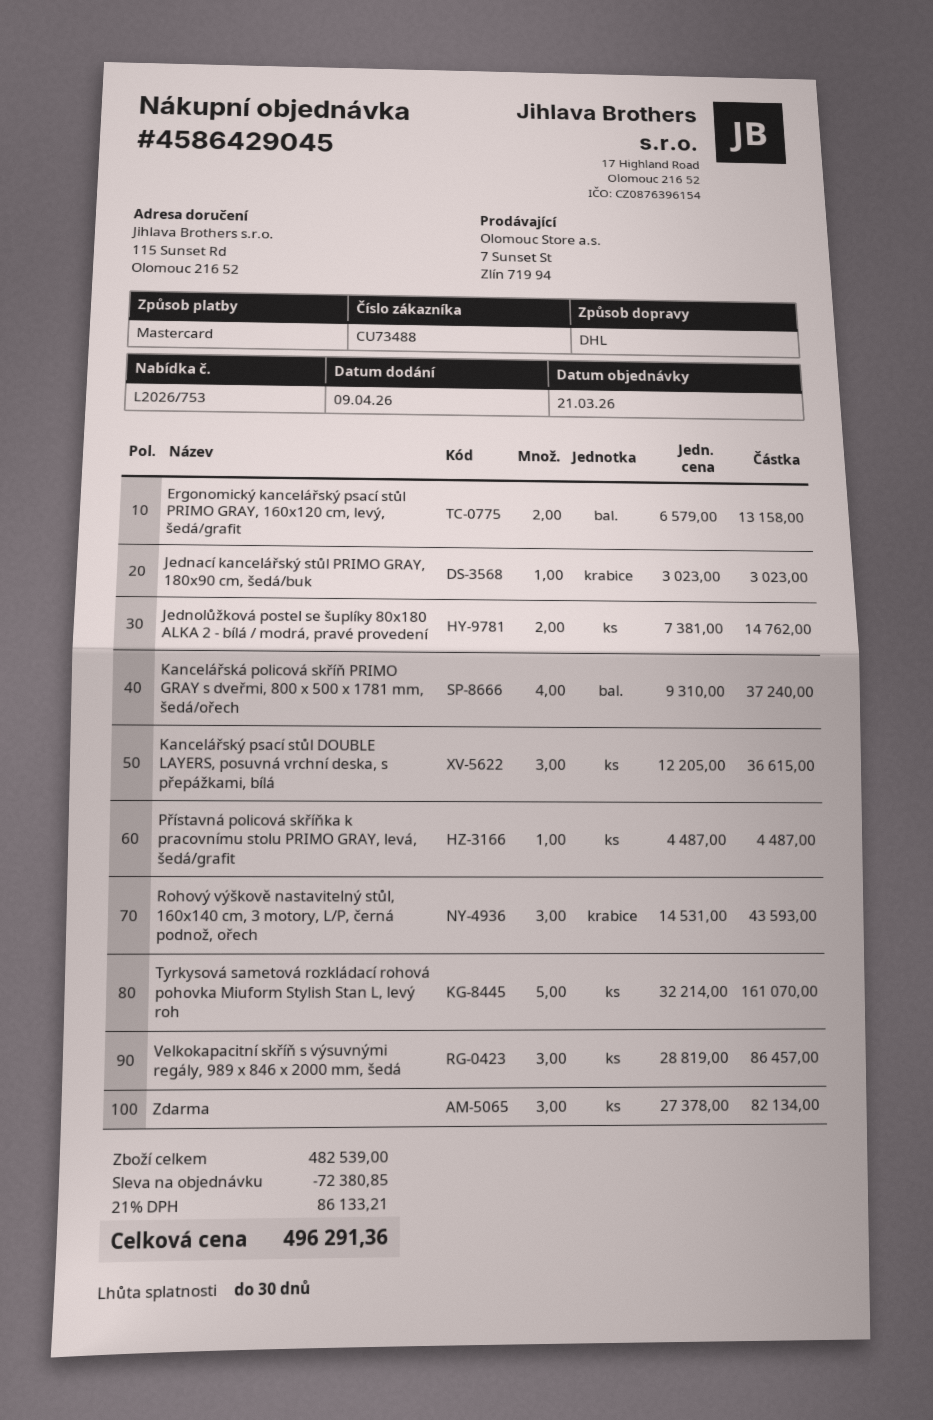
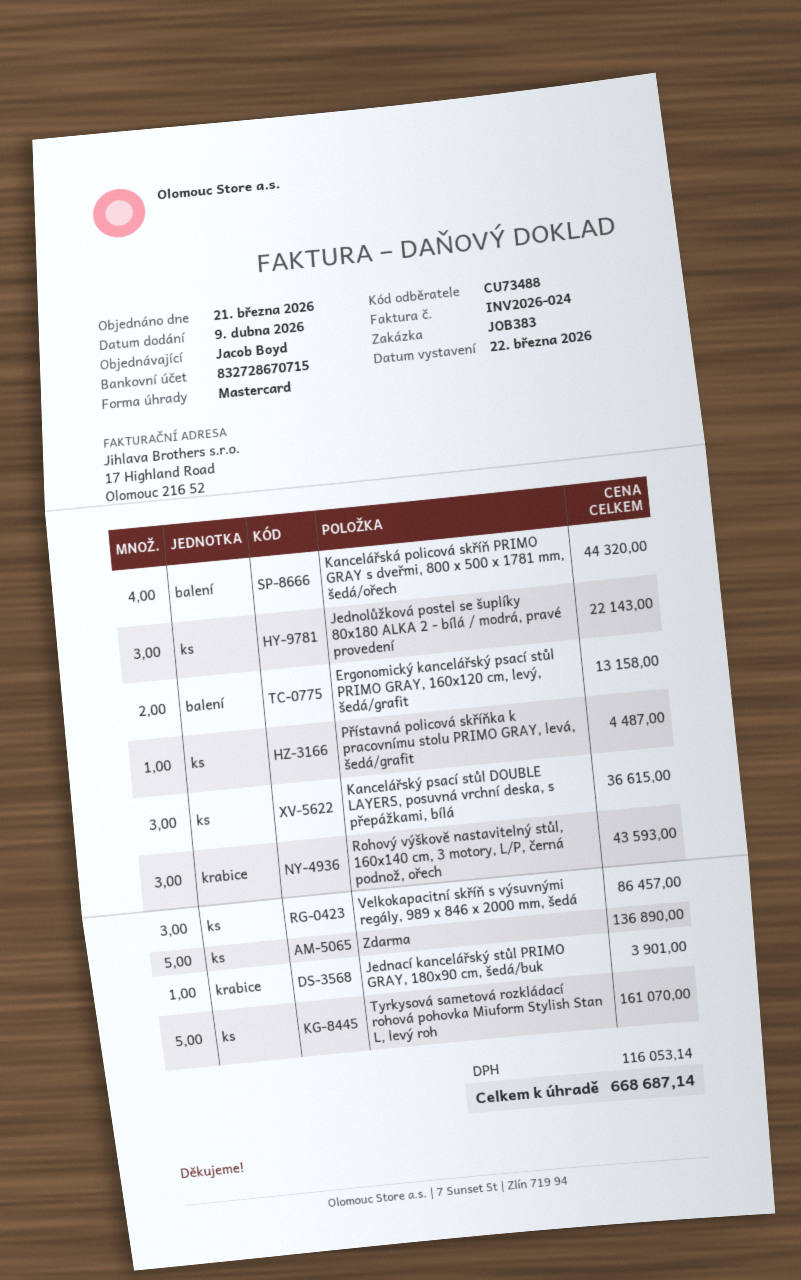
Jednací kancelářský stůl PRIMO GRAY, 180x90 cm, šedá/buk: 1 for 3023.00 -> 1 for 3901.00
Jednolůžková postel se šuplíky 80x180 ALKA 2 - bílá / modrá, pravé provedení: 2 for 14762.00 -> 3 for 22143.00
Kancelářská policová skříň PRIMO GRAY s dveřmi, 800 x 500 x 1781 mm, šedá/ořech: 4 for 37240.00 -> 4 for 44320.00
Zdarma: 3 for 82134.00 -> 5 for 136890.00
discount: 72380.85 -> none
tax: 86133.21 -> 116053.14
total: 496291.36 -> 668687.14

